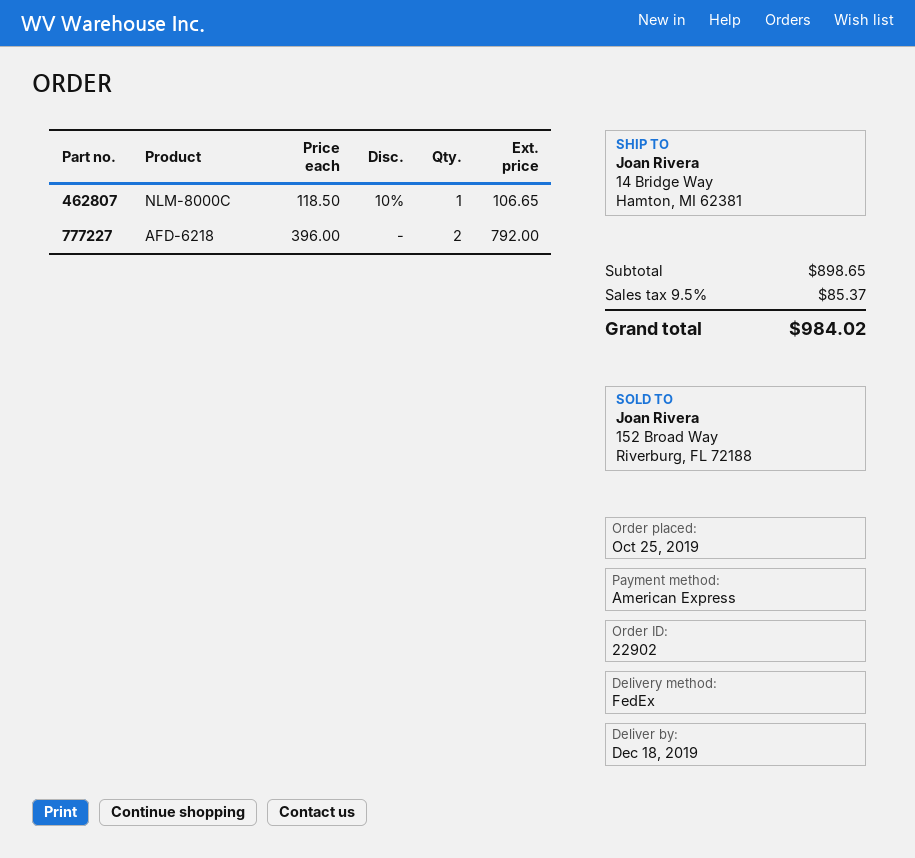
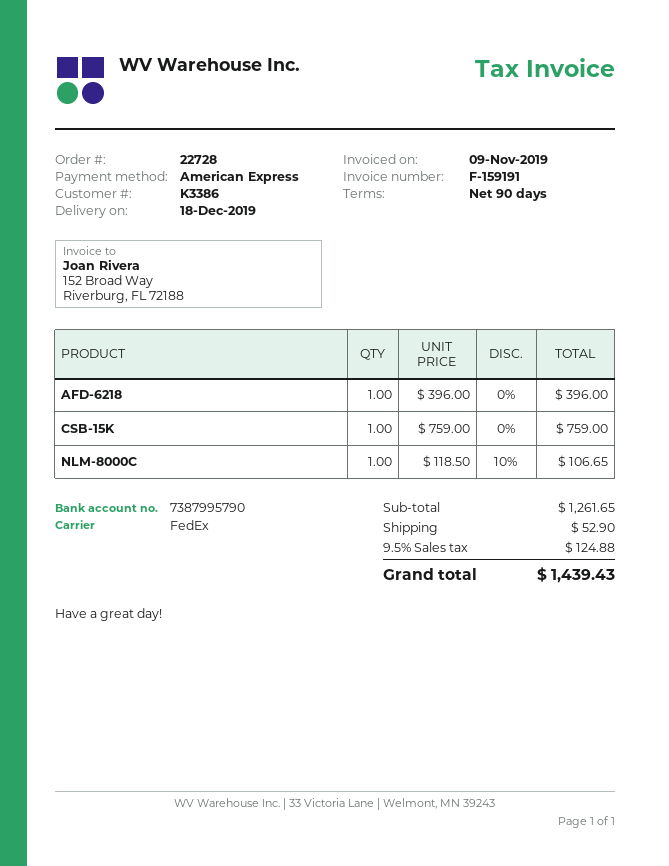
order number: 22902 -> 22728
AFD-6218: 2 x 396.00 = 792.00 -> 1 x 396.00 = 396.00
CSB-15K: none -> 1 x 759.00 = 759.00
subtotal: 898.65 -> 1261.65
shipping: none -> 52.90
tax: 9.5% = 85.37 -> 9.5% = 124.88
total: 984.02 -> 1439.43

